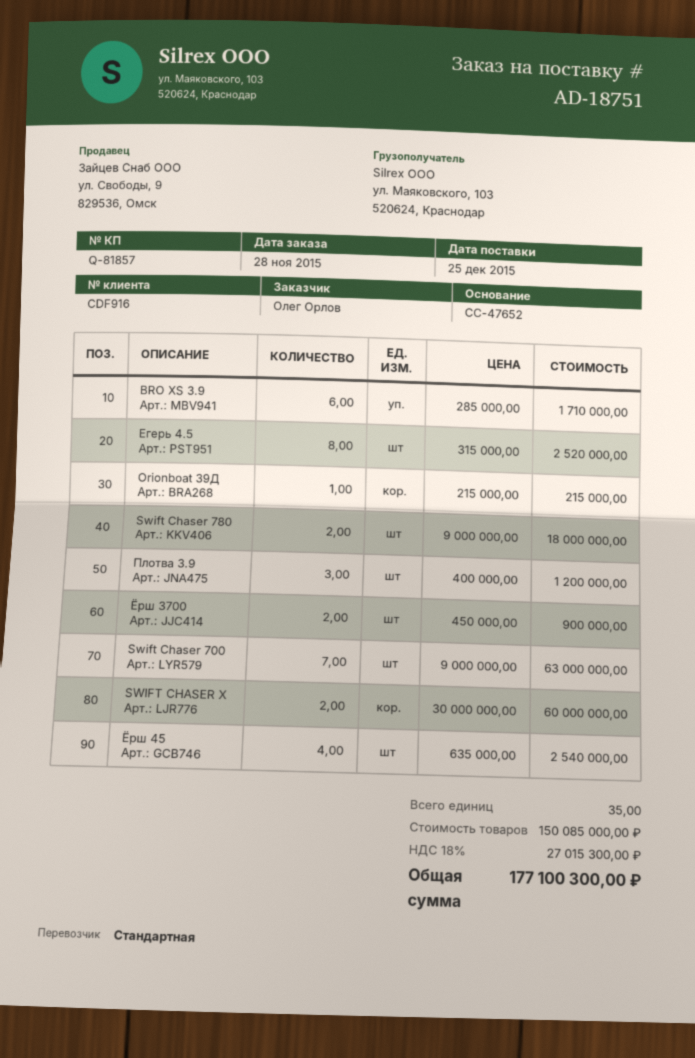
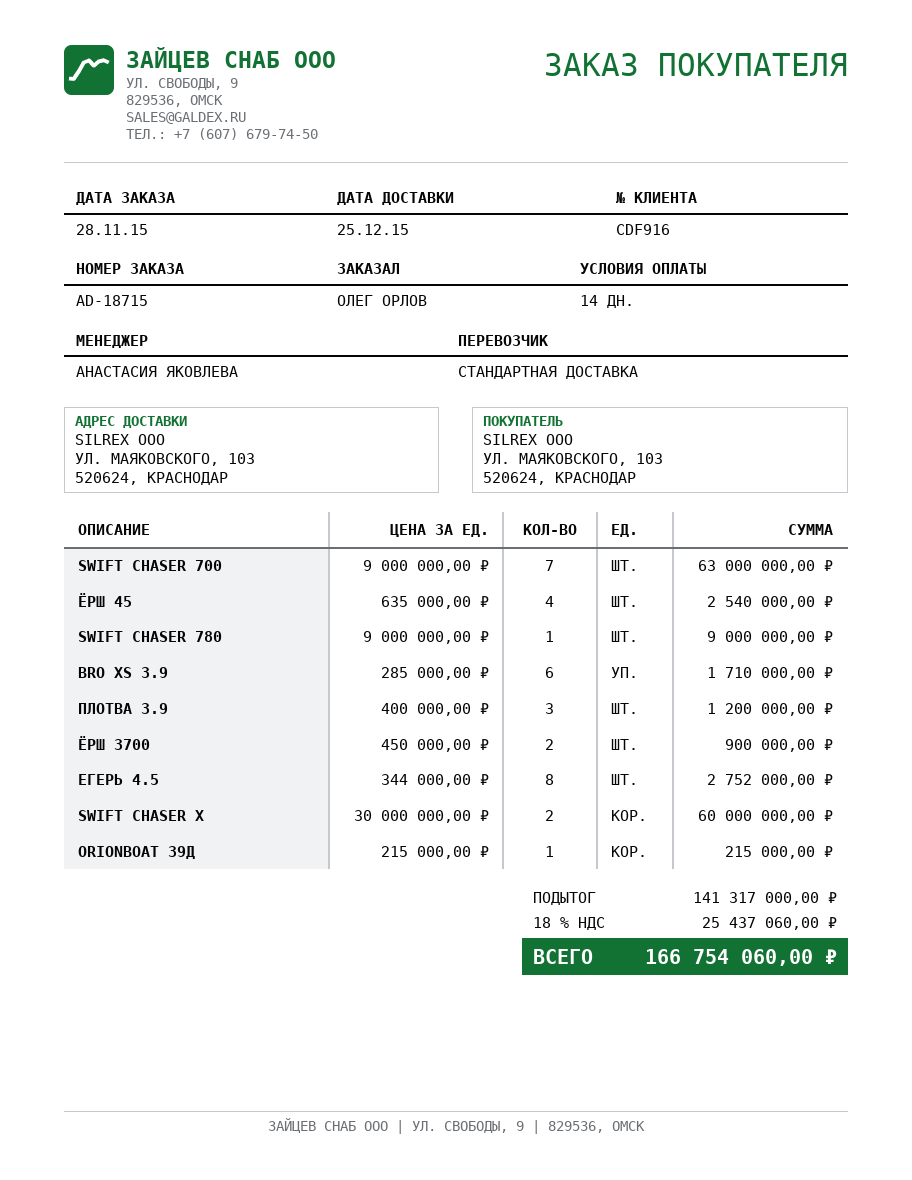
order number: AD-18751 -> AD-18715
Егерь 4.5: 8 x 315000.00 = 2520000.00 -> 8 x 344000.00 = 2752000.00
Swift Chaser 780: 2 x 9000000.00 = 18000000.00 -> 1 x 9000000.00 = 9000000.00
subtotal: 150085000.00 -> 141317000.00
tax: 18% = 27015300.00 -> 18% = 25437060.00
total: 177100300.00 -> 166754060.00

